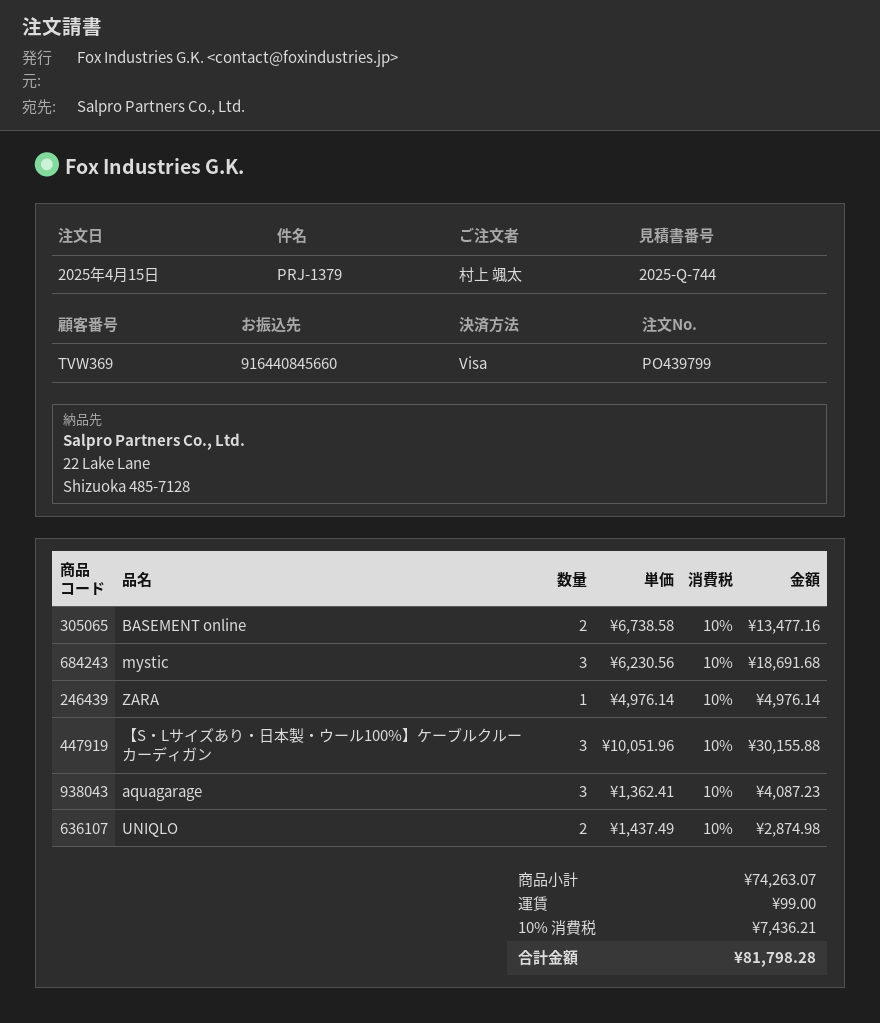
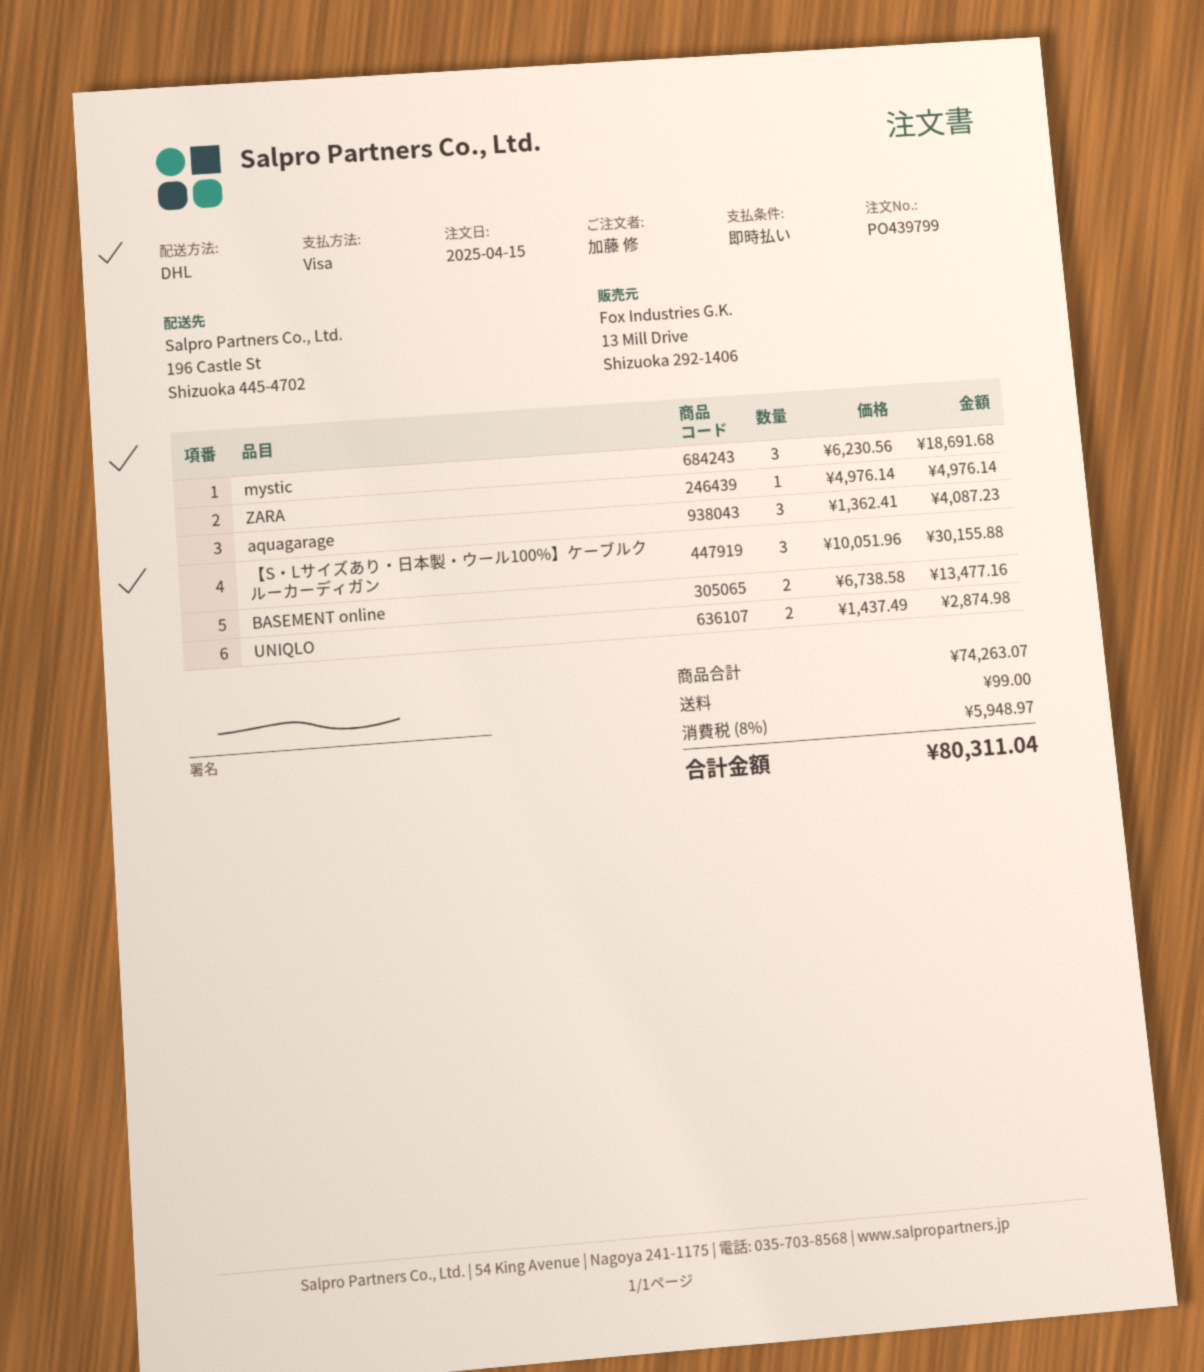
ordered by: 村上 颯太 -> 加藤 修
ship to: 22 Lake Lane, Shizuoka 485-7128 -> 196 Castle St, Shizuoka 445-4702
tax: 10% = 7436.21 -> 8% = 5948.97
total: 81798.28 -> 80311.04

